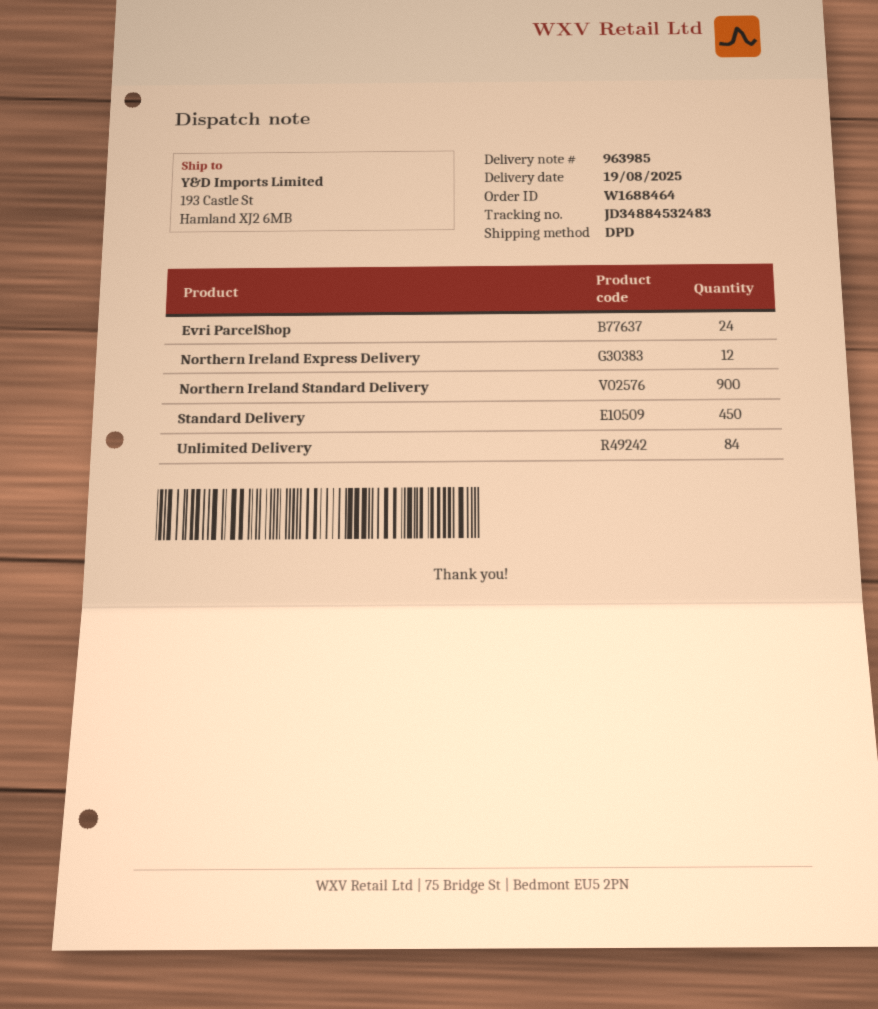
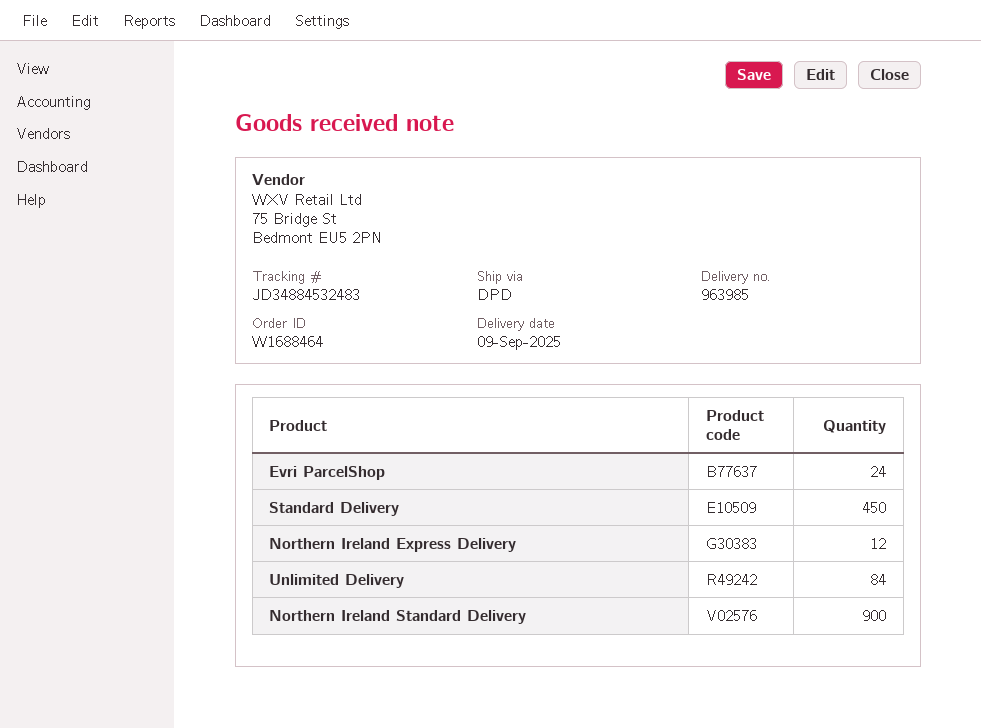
delivery date: 2025-08-19 -> 2025-09-09

